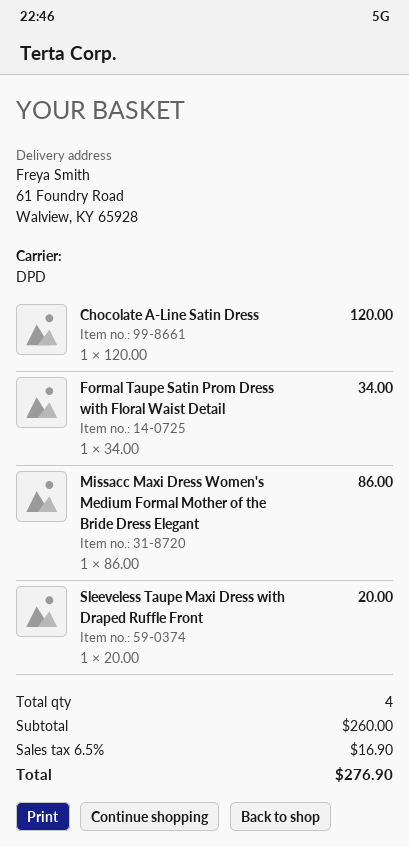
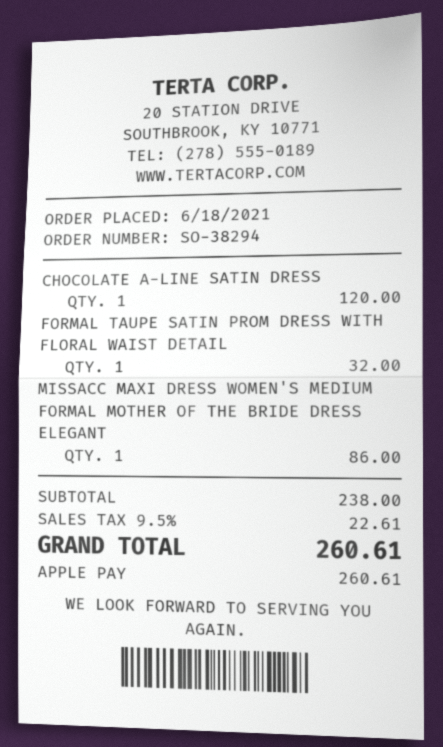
Formal Taupe Satin Prom Dress with Floral Waist Detail: 1 for 34.00 -> 1 for 32.00
Sleeveless Taupe Maxi Dress with Draped Ruffle Front: 1 for 20.00 -> none
subtotal: 260.00 -> 238.00
tax: 6.5% = 16.90 -> 9.5% = 22.61
total: 276.90 -> 260.61

